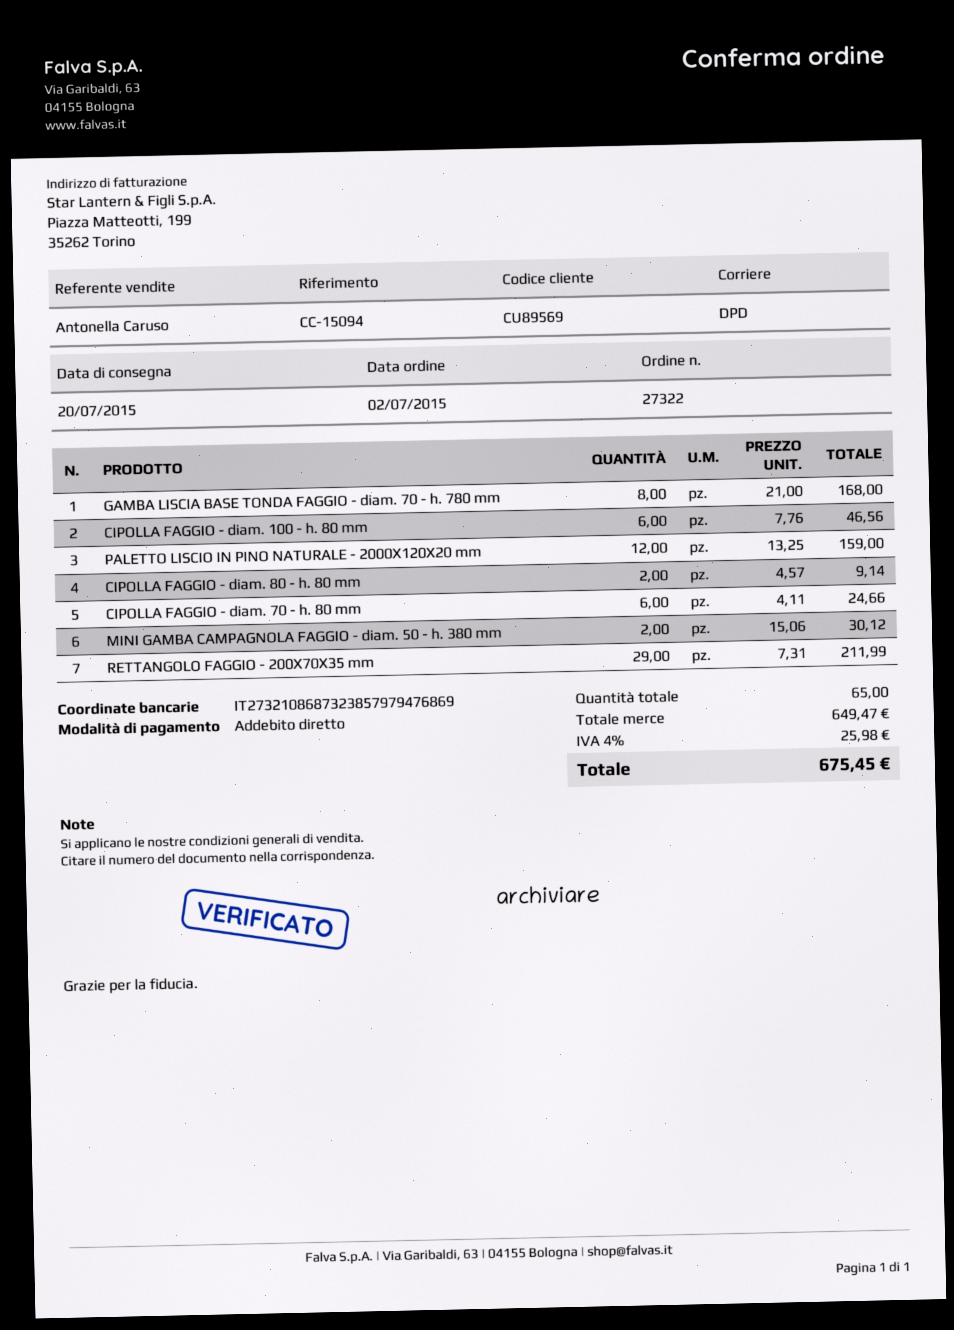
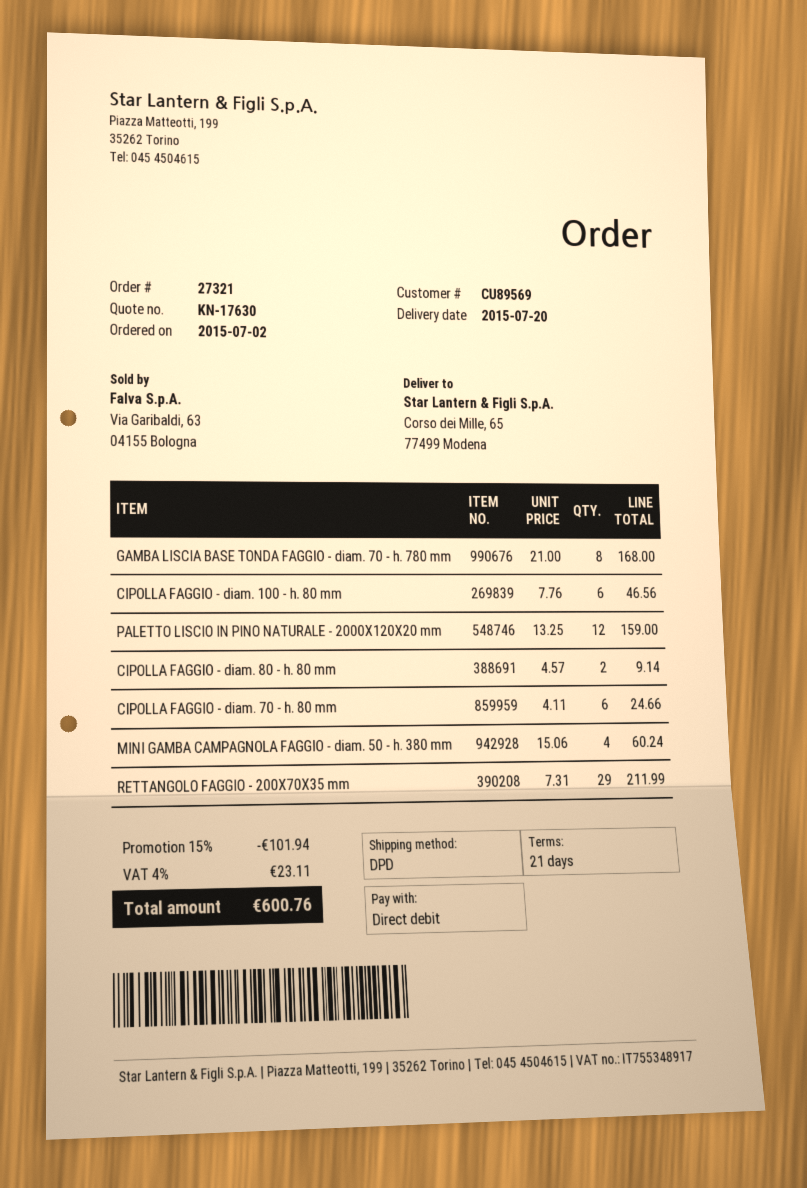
order number: 27322 -> 27321
MINI GAMBA CAMPAGNOLA FAGGIO - diam. 50 - h. 380 mm: 2 x 15.06 = 30.12 -> 4 x 15.06 = 60.24
discount: none -> 15% = 101.94
tax: 4% = 25.98 -> 4% = 23.11
total: 675.45 -> 600.76

